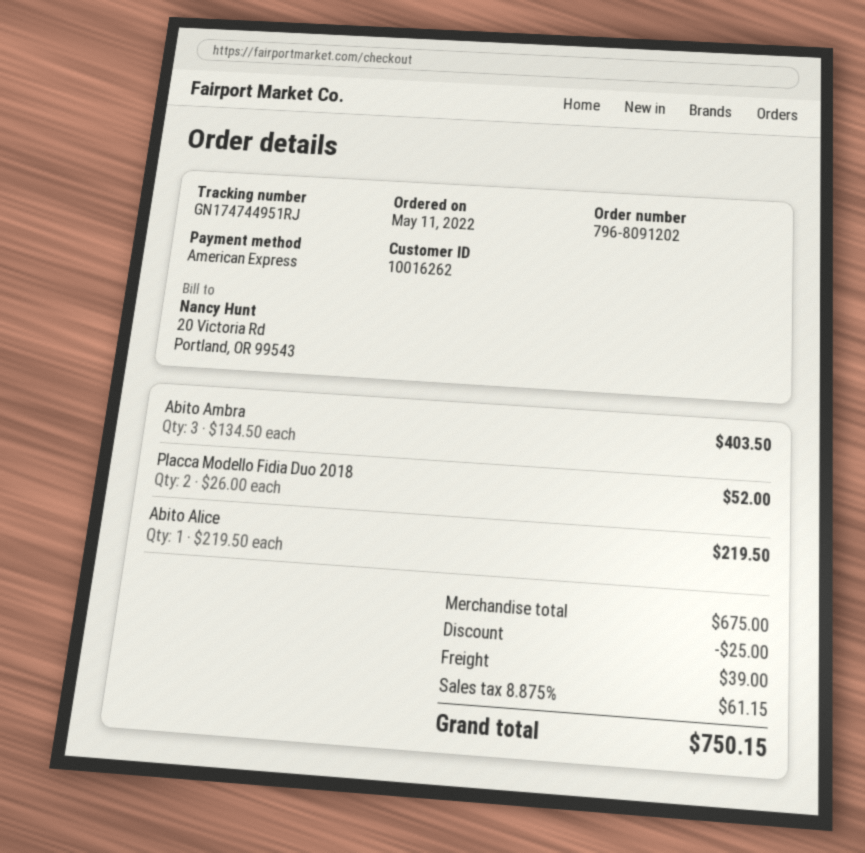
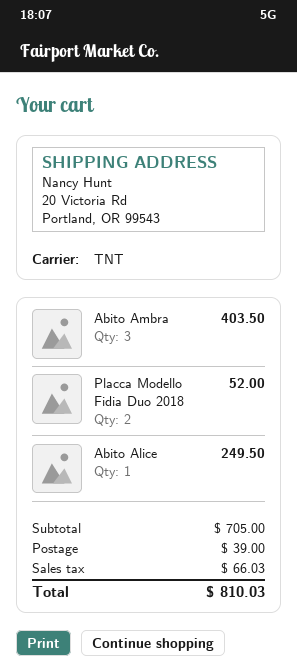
Abito Alice: 1 for 219.50 -> 1 for 249.50
subtotal: 675.00 -> 705.00
discount: 25.00 -> none
tax: 61.15 -> 66.03
total: 750.15 -> 810.03

